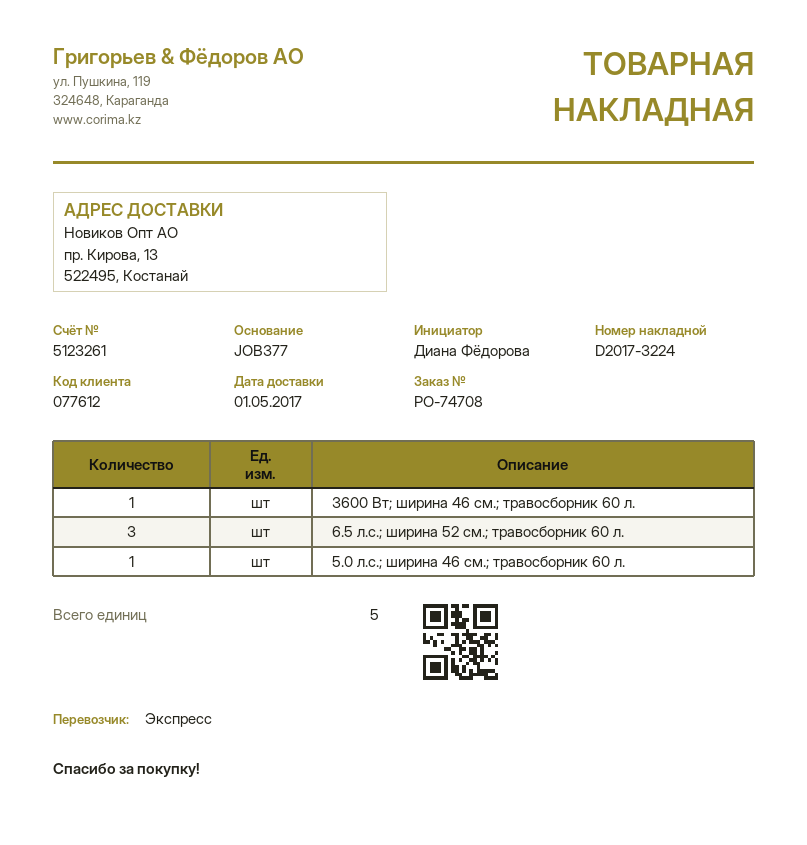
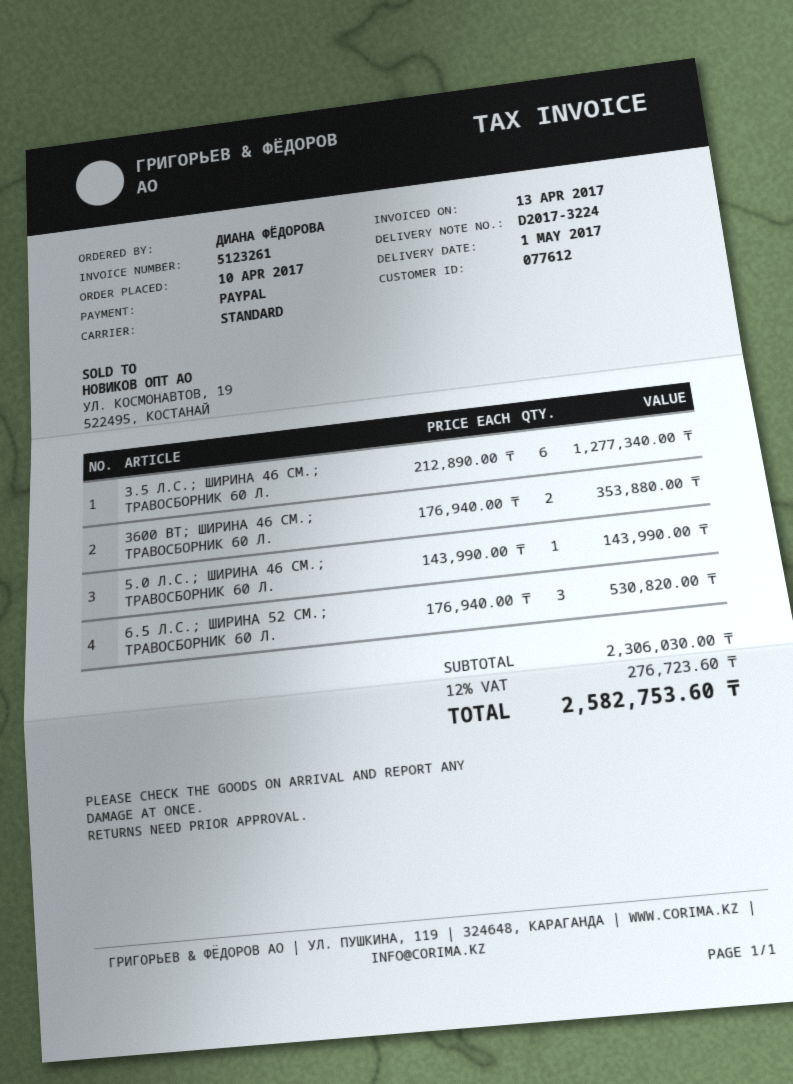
shipping method: express -> standard
3600 Вт; ширина 46 см.; травосборник 60 л.: 1 -> 2
3.5 Л.С.; ШИРИНА 46 СМ.; ТРАВОСБОРНИК 60 Л.: none -> 6

